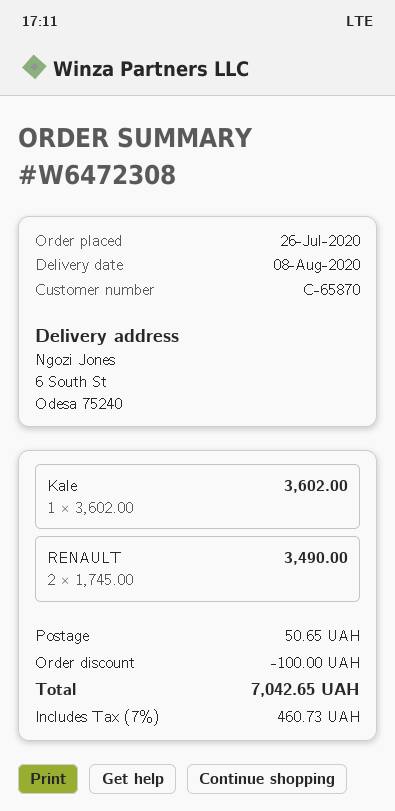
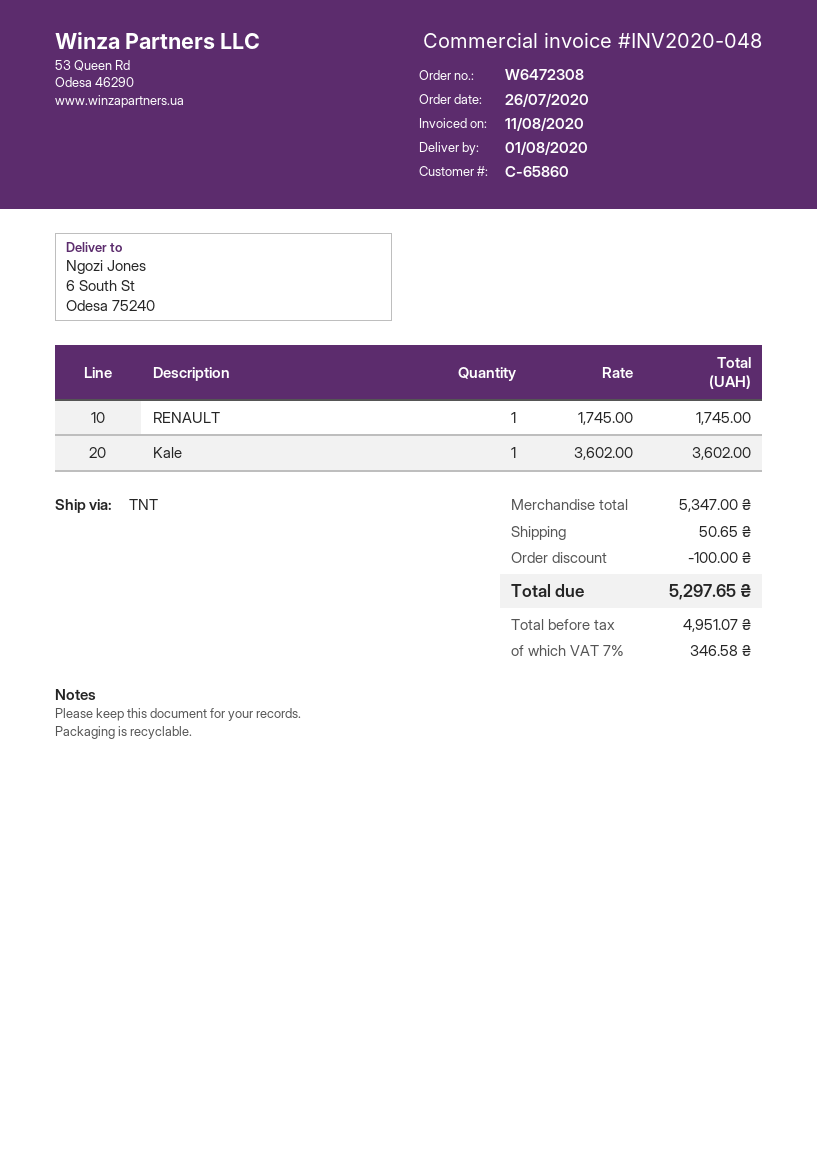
delivery date: 2020-08-08 -> 2020-08-01
customer number: C-65870 -> C-65860
RENAULT: 2 x 1745.00 = 3490.00 -> 1 x 1745.00 = 1745.00
tax: 7% = 460.73 -> 7% = 346.58
total: 7042.65 -> 5297.65

